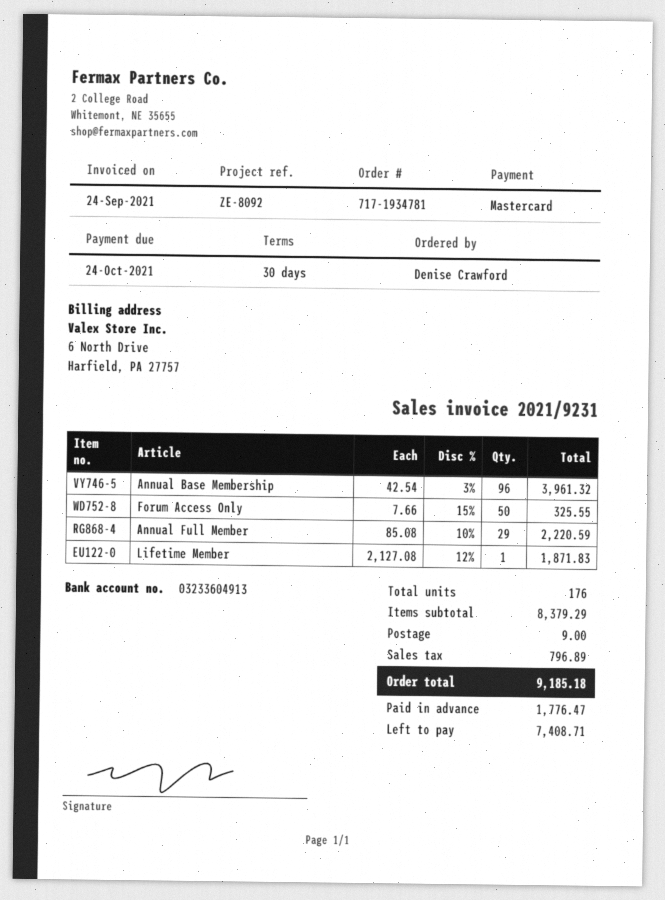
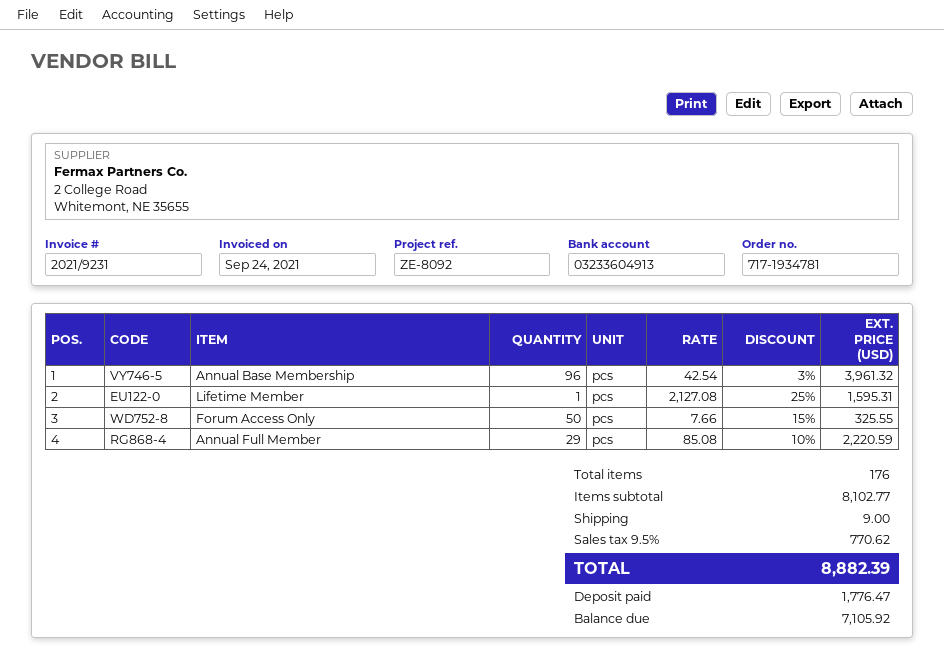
Lifetime Member: 1 x 2127.08 - 12% = 1871.83 -> 1 x 2127.08 - 25% = 1595.31
subtotal: 8379.29 -> 8102.77
tax: 796.89 -> 770.62
total: 9185.18 -> 8882.39
balance: 7408.71 -> 7105.92

